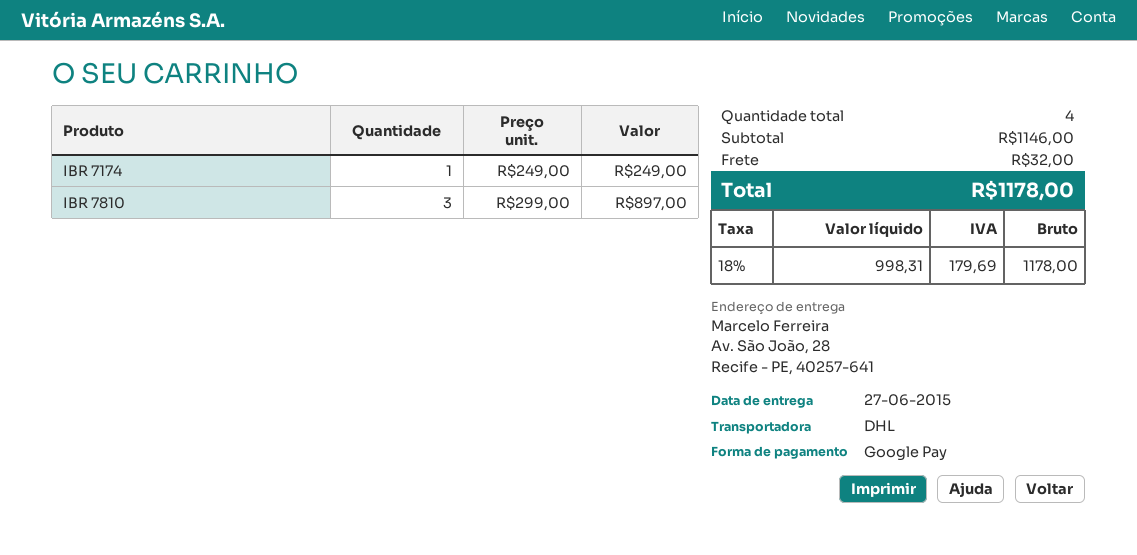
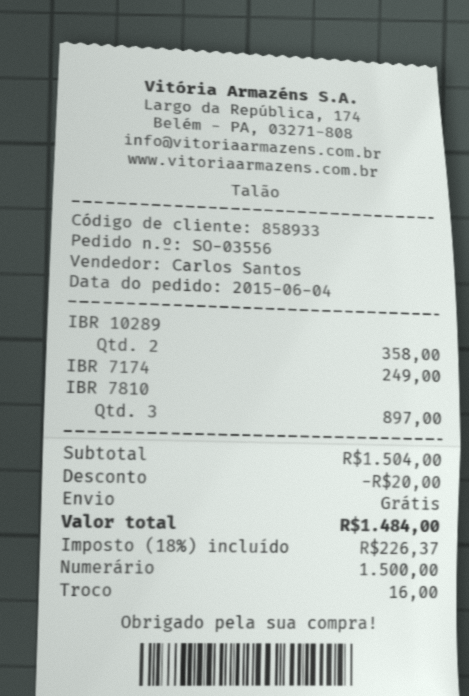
payment method: Google Pay -> cash
IBR 10289: none -> 2 for 358.00
subtotal: 1146.00 -> 1504.00
discount: none -> 20.00
shipping: 32.00 -> 0.00
tax: 18% = 179.69 -> 18% = 226.37
total: 1178.00 -> 1484.00

